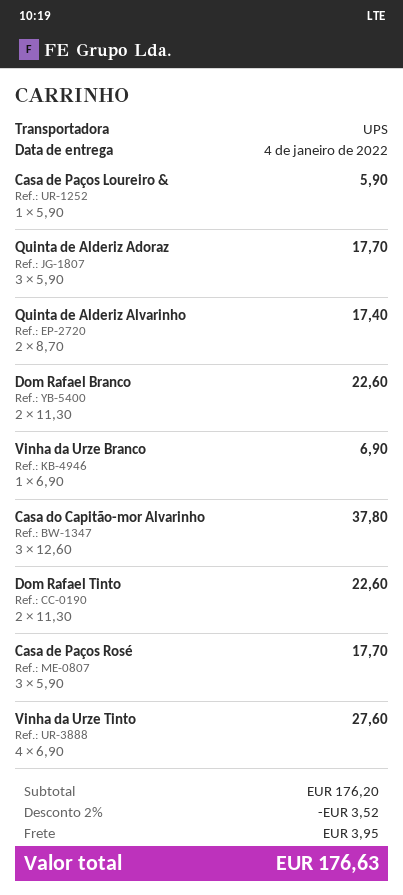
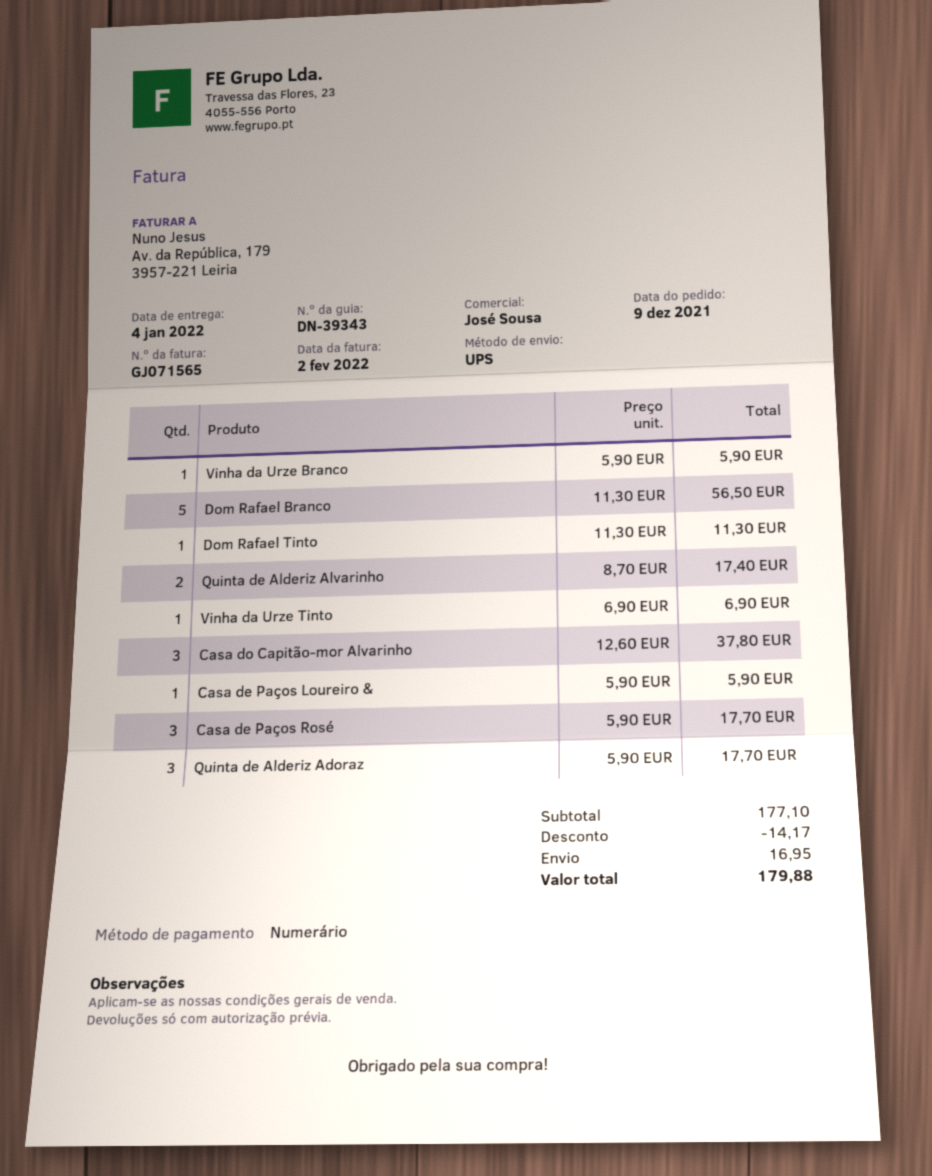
Dom Rafael Branco: 2 x 11.30 = 22.60 -> 5 x 11.30 = 56.50
Vinha da Urze Branco: 1 x 6.90 = 6.90 -> 1 x 5.90 = 5.90
Dom Rafael Tinto: 2 x 11.30 = 22.60 -> 1 x 11.30 = 11.30
Vinha da Urze Tinto: 4 x 6.90 = 27.60 -> 1 x 6.90 = 6.90
subtotal: 176.20 -> 177.10
discount: 3.52 -> 14.17
shipping: 3.95 -> 16.95
total: 176.63 -> 179.88

